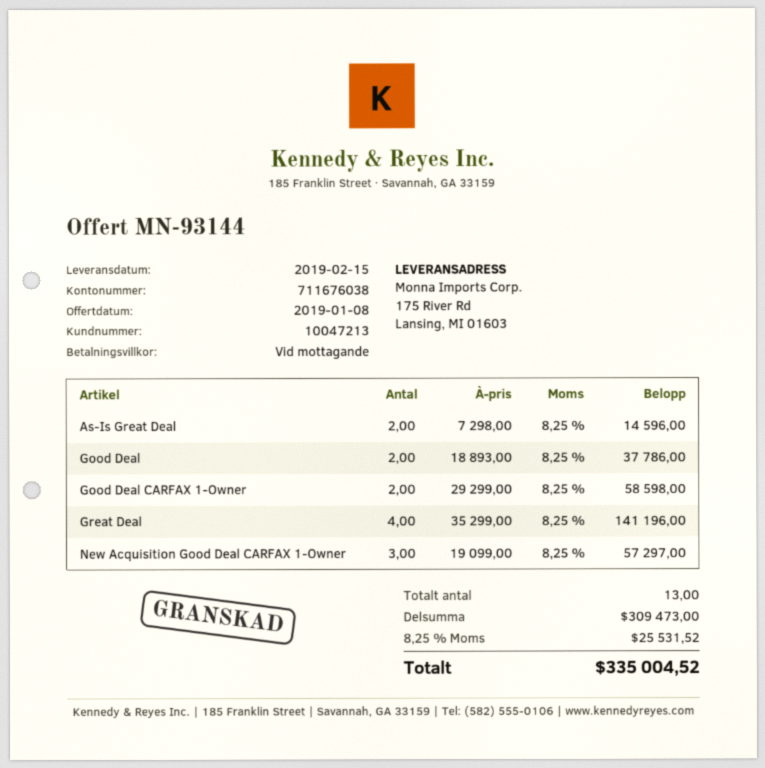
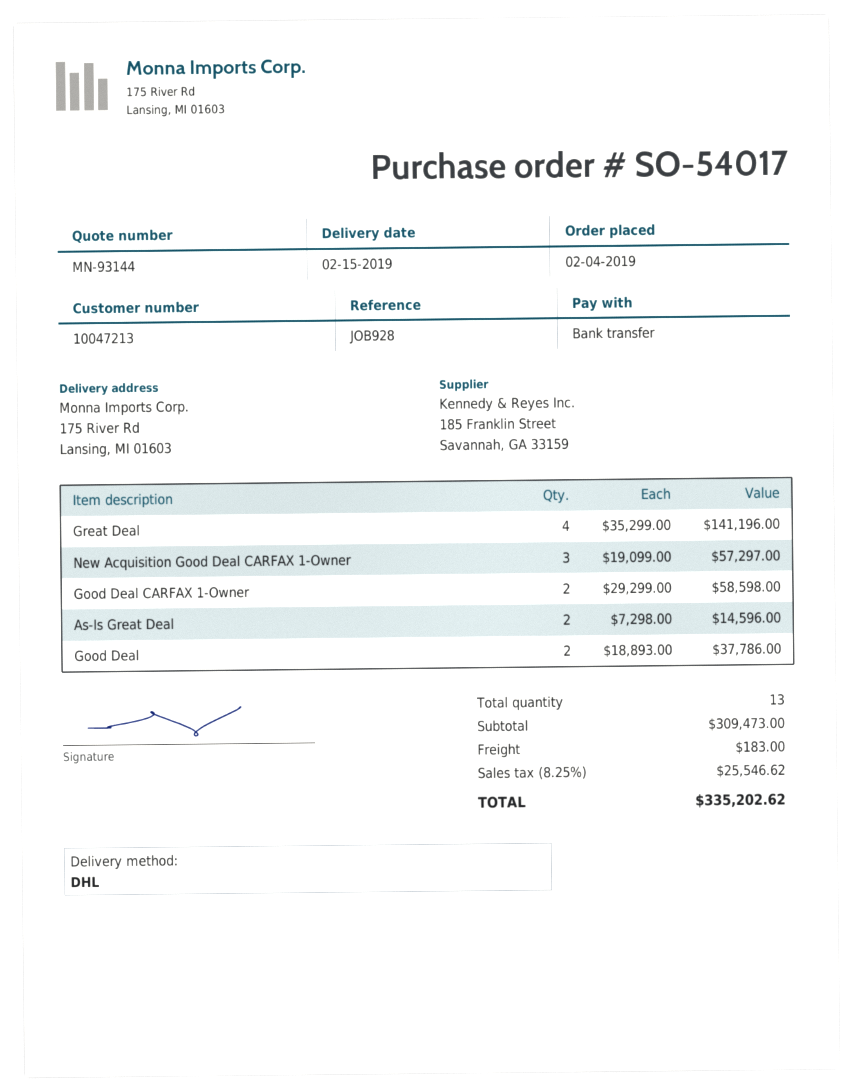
shipping: none -> 183.00
tax: 8.25% = 25531.52 -> 8.25% = 25546.62
total: 335004.52 -> 335202.62

